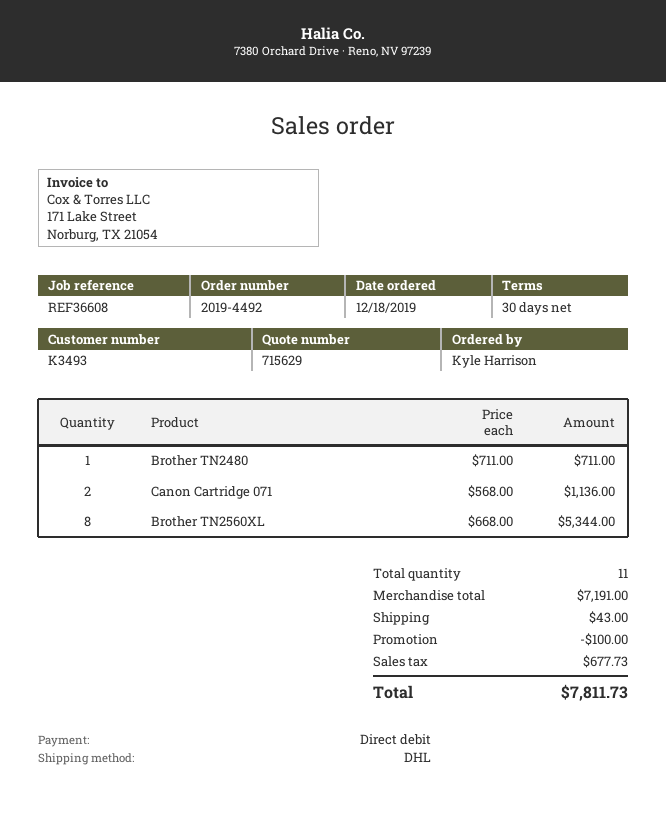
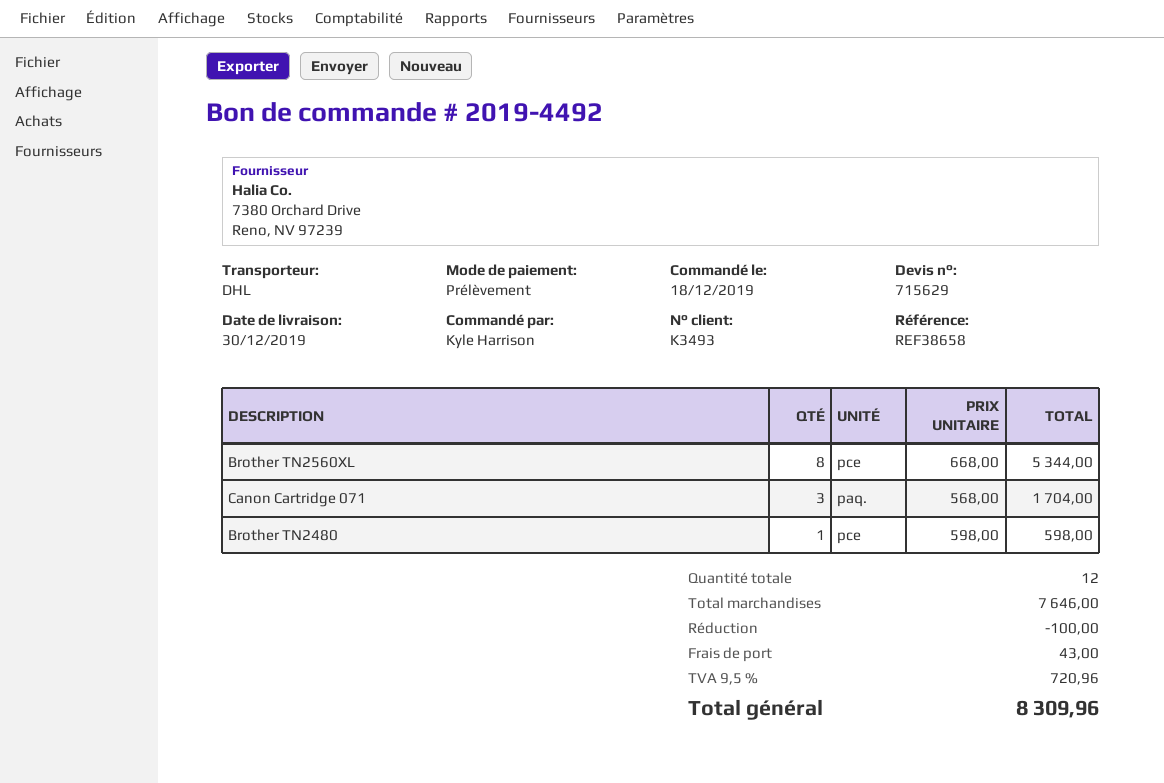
reference: REF36608 -> REF38658
Brother TN2480: 1 x 711.00 = 711.00 -> 1 x 598.00 = 598.00
Canon Cartridge 071: 2 x 568.00 = 1136.00 -> 3 x 568.00 = 1704.00
total quantity: 11 -> 12
subtotal: 7191.00 -> 7646.00
tax: 677.73 -> 720.96
total: 7811.73 -> 8309.96

